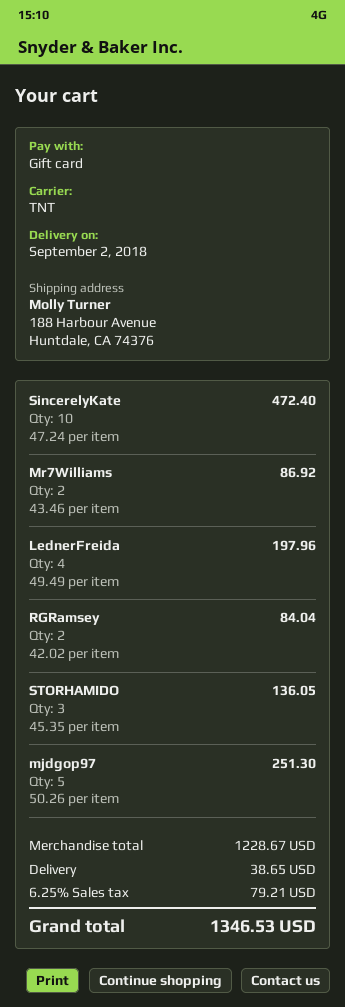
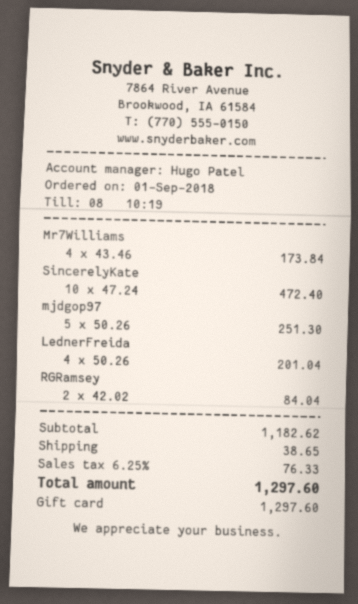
Mr7Williams: 2 x 43.46 = 86.92 -> 4 x 43.46 = 173.84
LednerFreida: 4 x 49.49 = 197.96 -> 4 x 50.26 = 201.04
STORHAMIDO: 3 x 45.35 = 136.05 -> none
subtotal: 1228.67 -> 1182.62
tax: 6.25% = 79.21 -> 6.25% = 76.33
total: 1346.53 -> 1297.60

